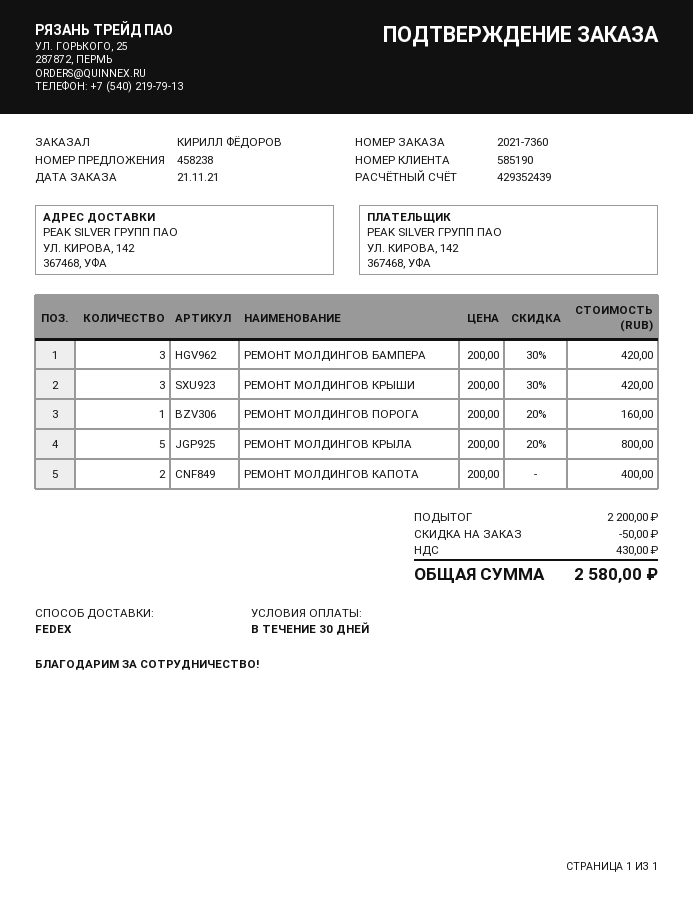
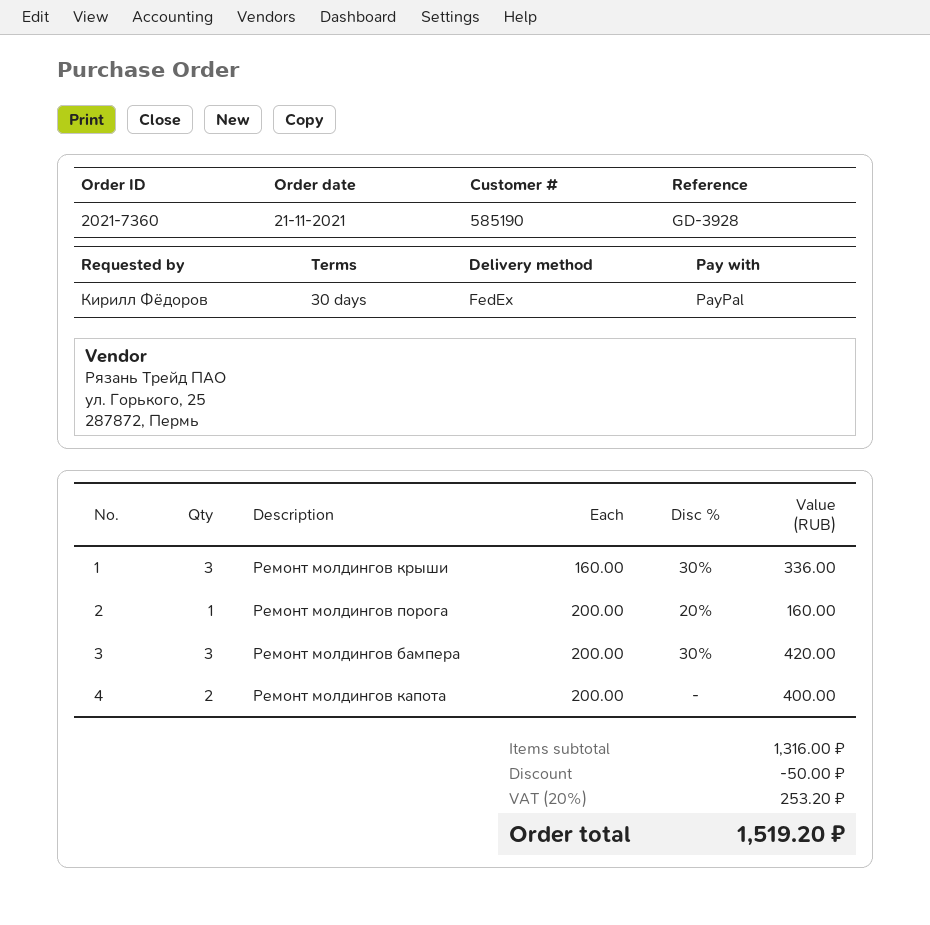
РЕМОНТ МОЛДИНГОВ КРЫШИ: 3 x 200.00 - 30% = 420.00 -> 3 x 160.00 - 30% = 336.00
РЕМОНТ МОЛДИНГОВ КРЫЛА: 5 x 200.00 - 20% = 800.00 -> none
subtotal: 2200.00 -> 1316.00
tax: 430.00 -> 253.20
total: 2580.00 -> 1519.20

